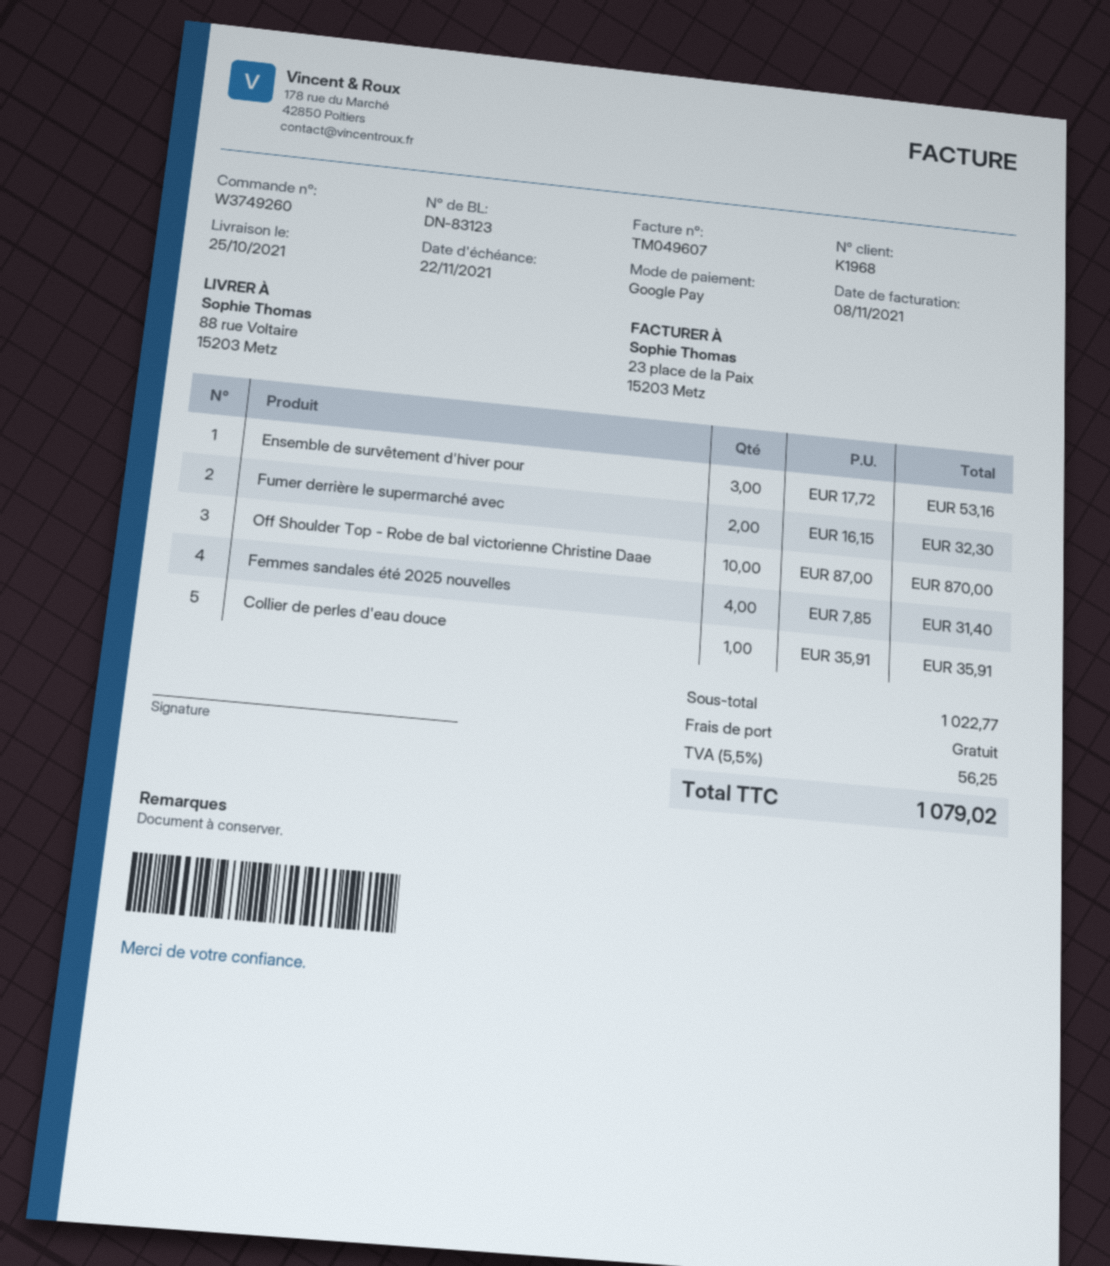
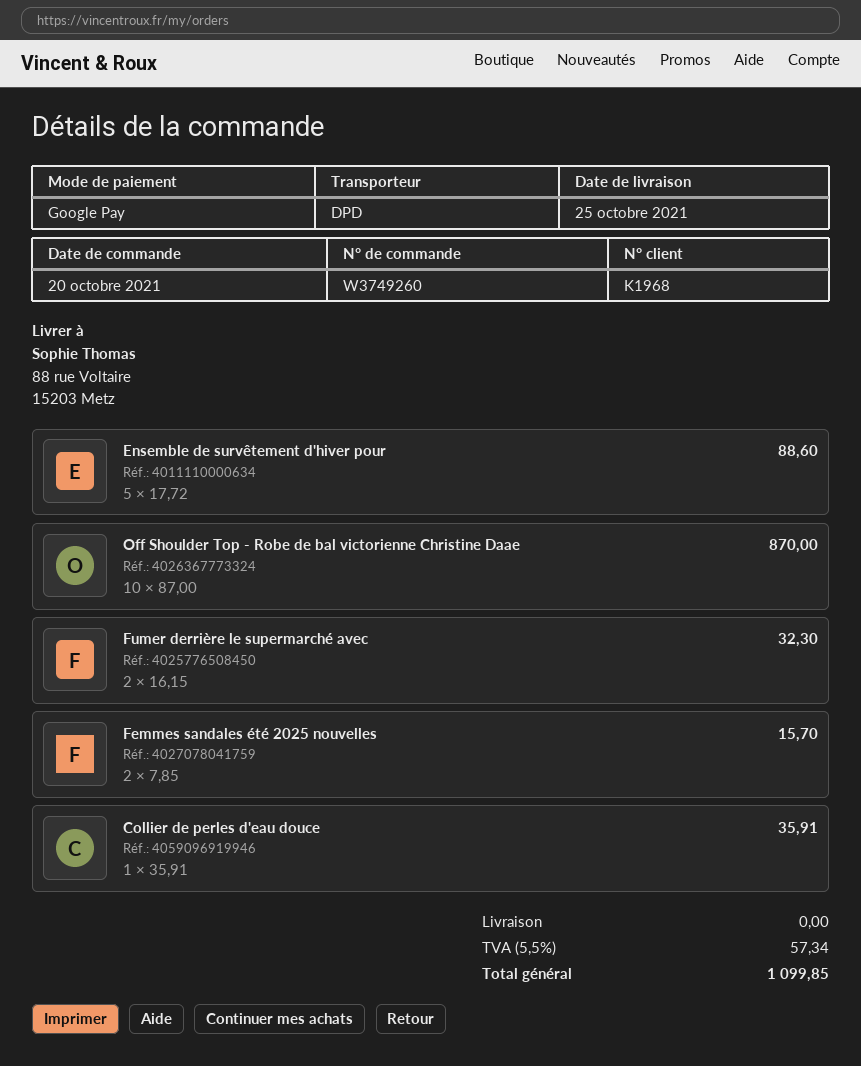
Ensemble de survêtement d'hiver pour: 3 x 17.72 = 53.16 -> 5 x 17.72 = 88.60
Femmes sandales été 2025 nouvelles: 4 x 7.85 = 31.40 -> 2 x 7.85 = 15.70
tax: 5.5% = 56.25 -> 5.5% = 57.34
total: 1079.02 -> 1099.85

